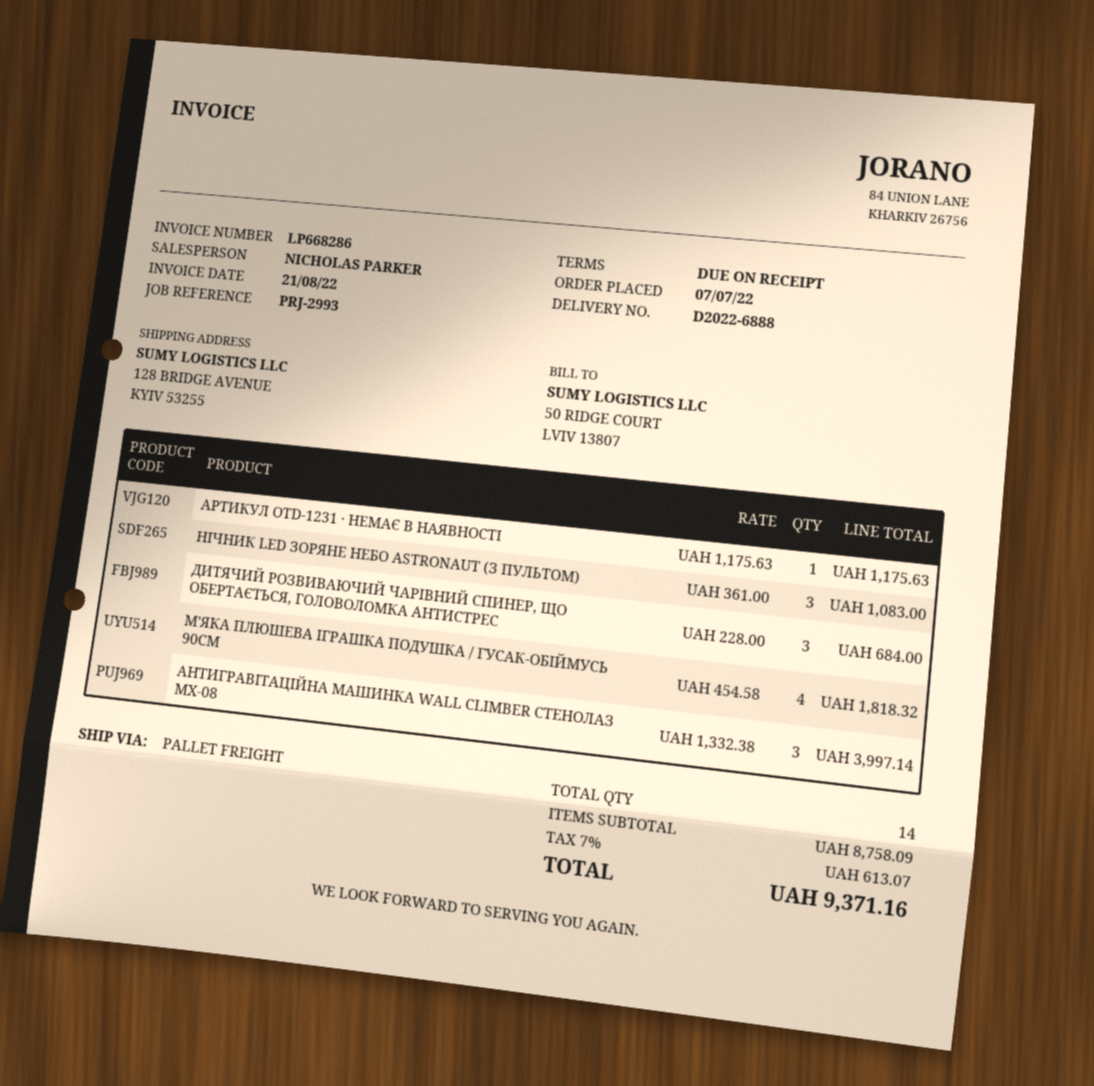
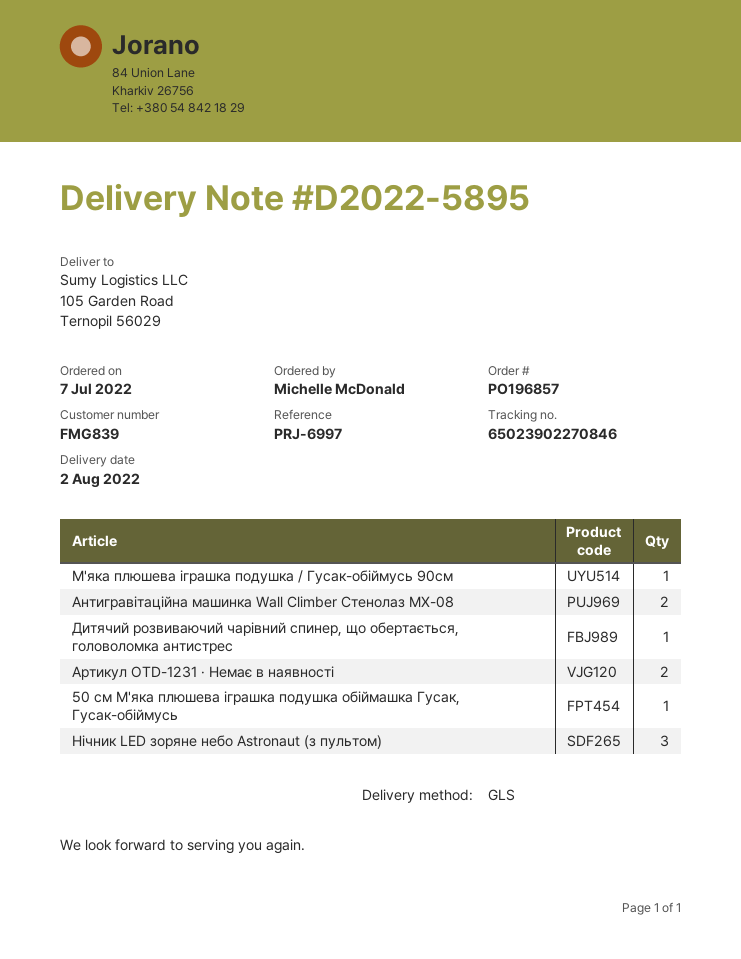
delivery note number: D2022-6888 -> D2022-5895
reference: PRJ-2993 -> PRJ-6997
shipping method: pallet freight -> GLS
ship to: 128 BRIDGE AVENUE, KYIV 53255 -> 105 Garden Road, Ternopil 56029
АРТИКУЛ OTD-1231 · НЕМАЄ В НАЯВНОСТІ: 1 -> 2
ДИТЯЧИЙ РОЗВИВАЮЧИЙ ЧАРІВНИЙ СПИНЕР, ЩО ОБЕРТАЄТЬСЯ, ГОЛОВОЛОМКА АНТИСТРЕС: 3 -> 1
М'ЯКА ПЛЮШЕВА ІГРАШКА ПОДУШКА / ГУСАК-ОБІЙМУСЬ 90СМ: 4 -> 1
АНТИГРАВІТАЦІЙНА МАШИНКА WALL CLIMBER СТЕНОЛАЗ МХ-08: 3 -> 2
50 см М'яка плюшева іграшка подушка обіймашка Гусак, Гусак-обіймусь: none -> 1

